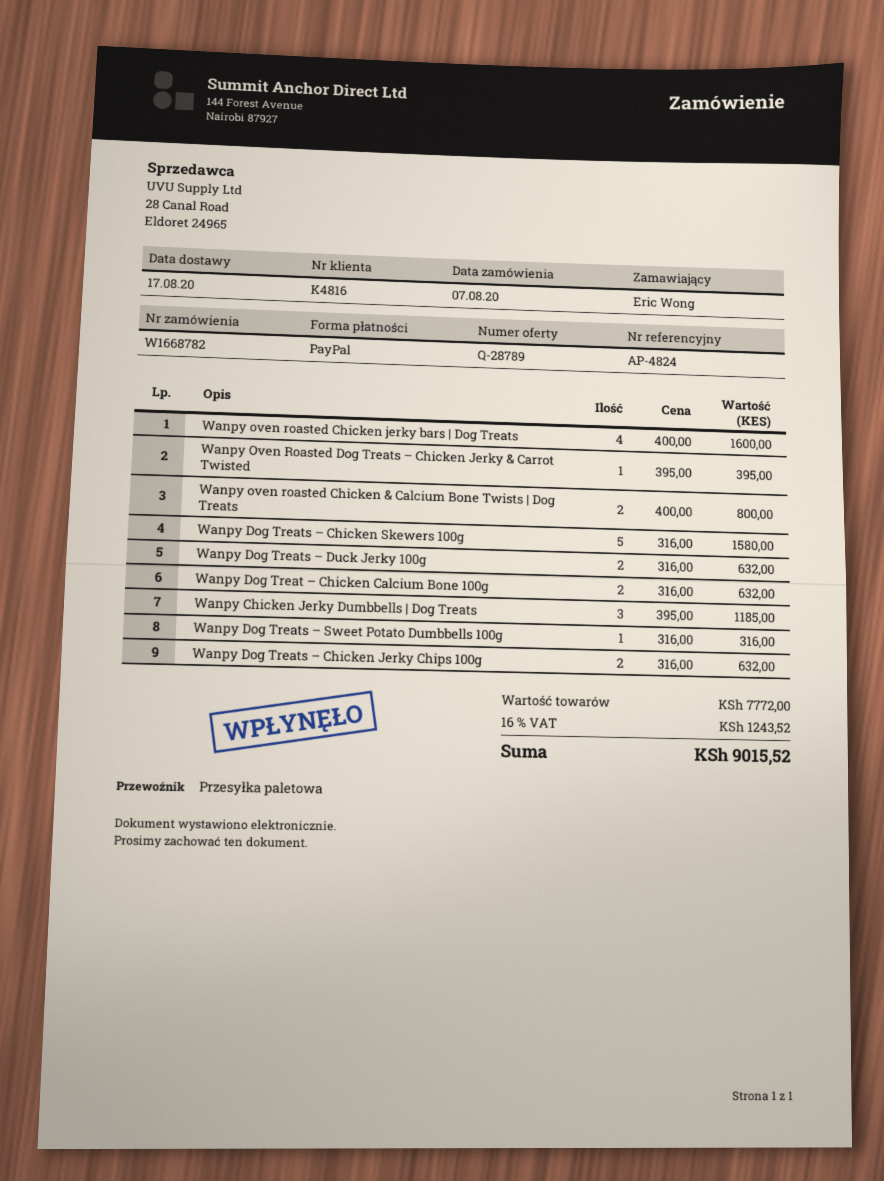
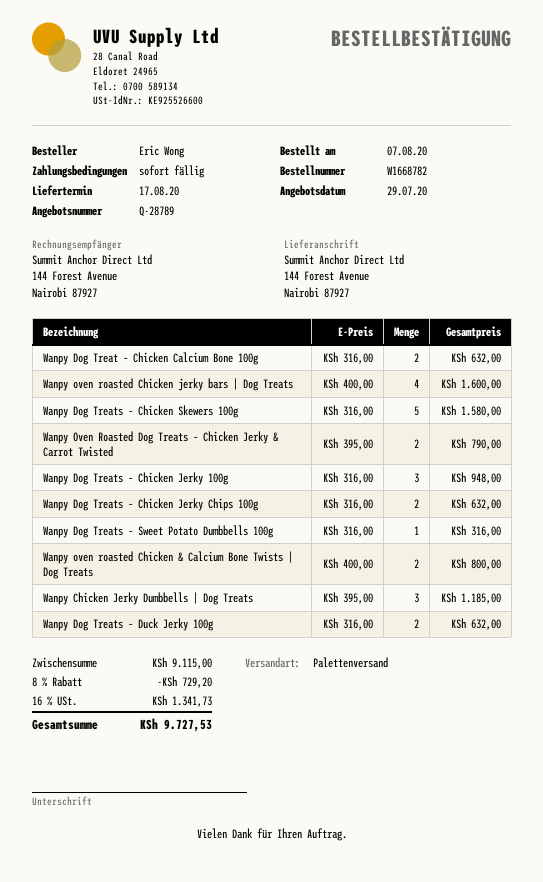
Wanpy Oven Roasted Dog Treats – Chicken Jerky & Carrot Twisted: 1 x 395.00 = 395.00 -> 2 x 395.00 = 790.00
Wanpy Dog Treats – Chicken Jerky 100g: none -> 3 x 316.00 = 948.00
subtotal: 7772.00 -> 9115.00
discount: none -> 8% = 729.20
tax: 16% = 1243.52 -> 16% = 1341.73
total: 9015.52 -> 9727.53

